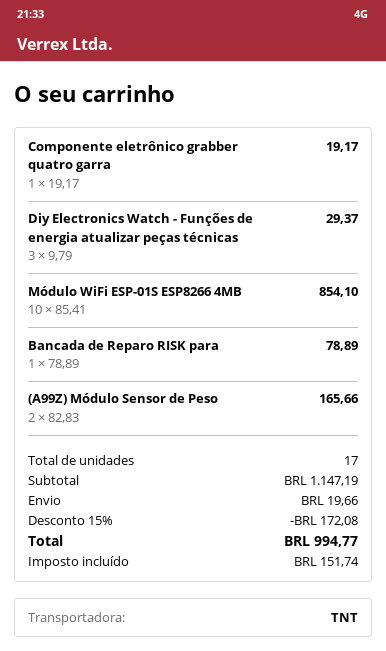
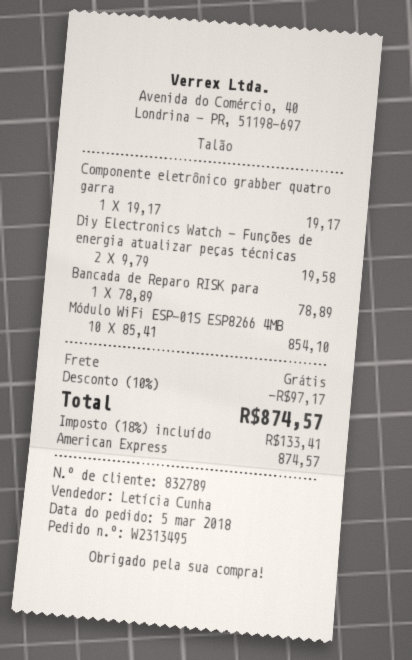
Diy Electronics Watch - Funções de energia atualizar peças técnicas: 3 x 9.79 = 29.37 -> 2 x 9.79 = 19.58
(A99Z) Módulo Sensor de Peso: 2 x 82.83 = 165.66 -> none
discount: 15% = 172.08 -> 10% = 97.17
shipping: 19.66 -> 0.00
tax: 151.74 -> 133.41
total: 994.77 -> 874.57

